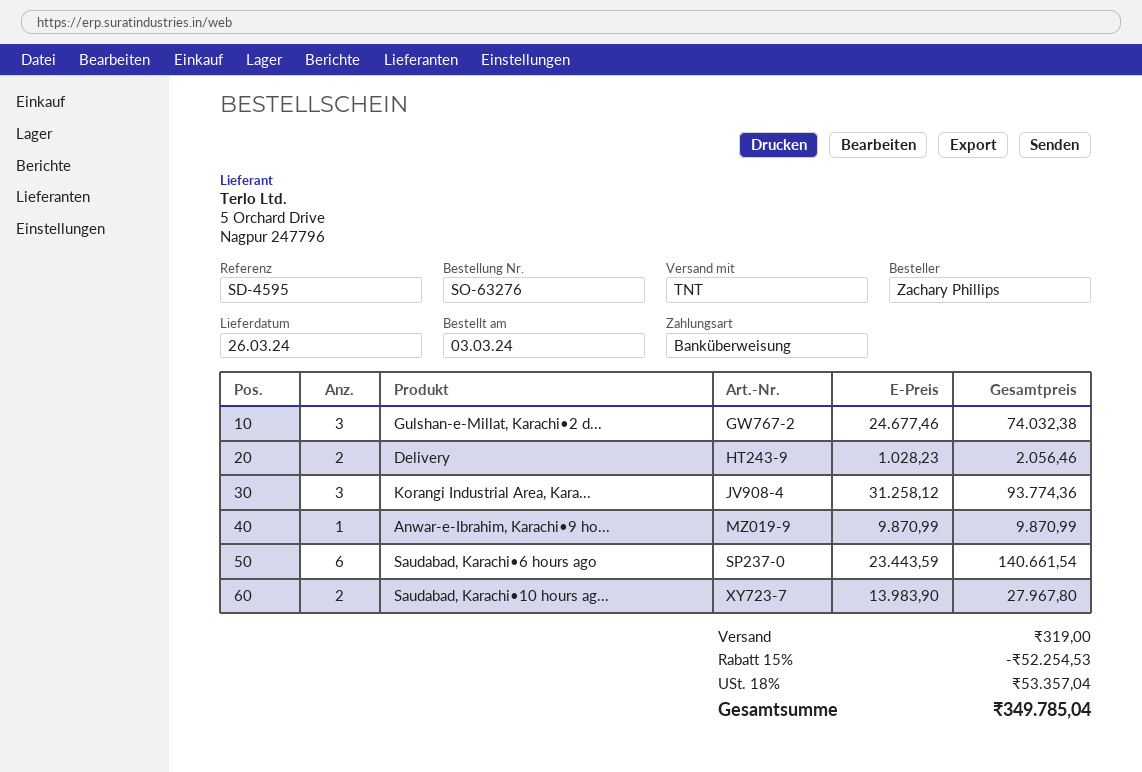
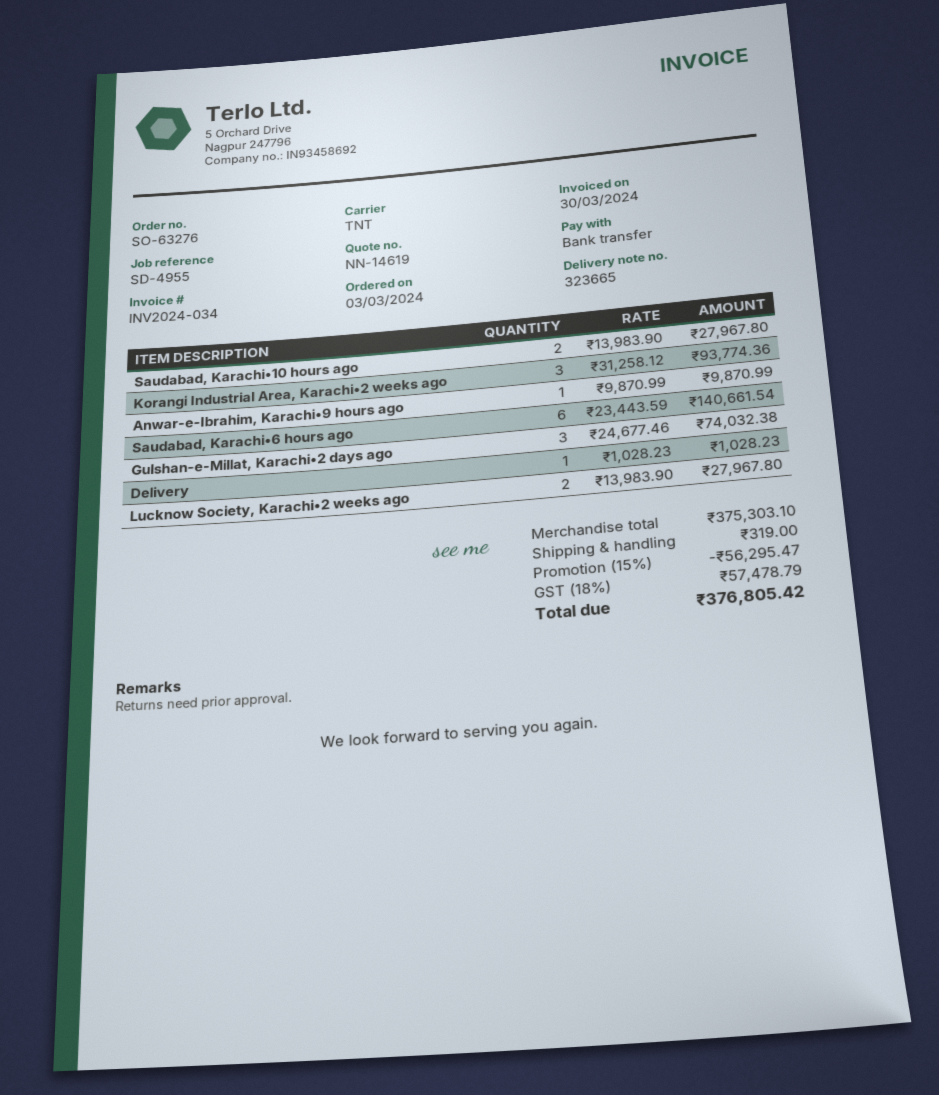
reference: SD-4595 -> SD-4955
Delivery: 2 x 1028.23 = 2056.46 -> 1 x 1028.23 = 1028.23
Lucknow Society, Karachi•2 weeks ago: none -> 2 x 13983.90 = 27967.80
discount: 15% = 52254.53 -> 15% = 56295.47
tax: 18% = 53357.04 -> 18% = 57478.79
total: 349785.04 -> 376805.42

